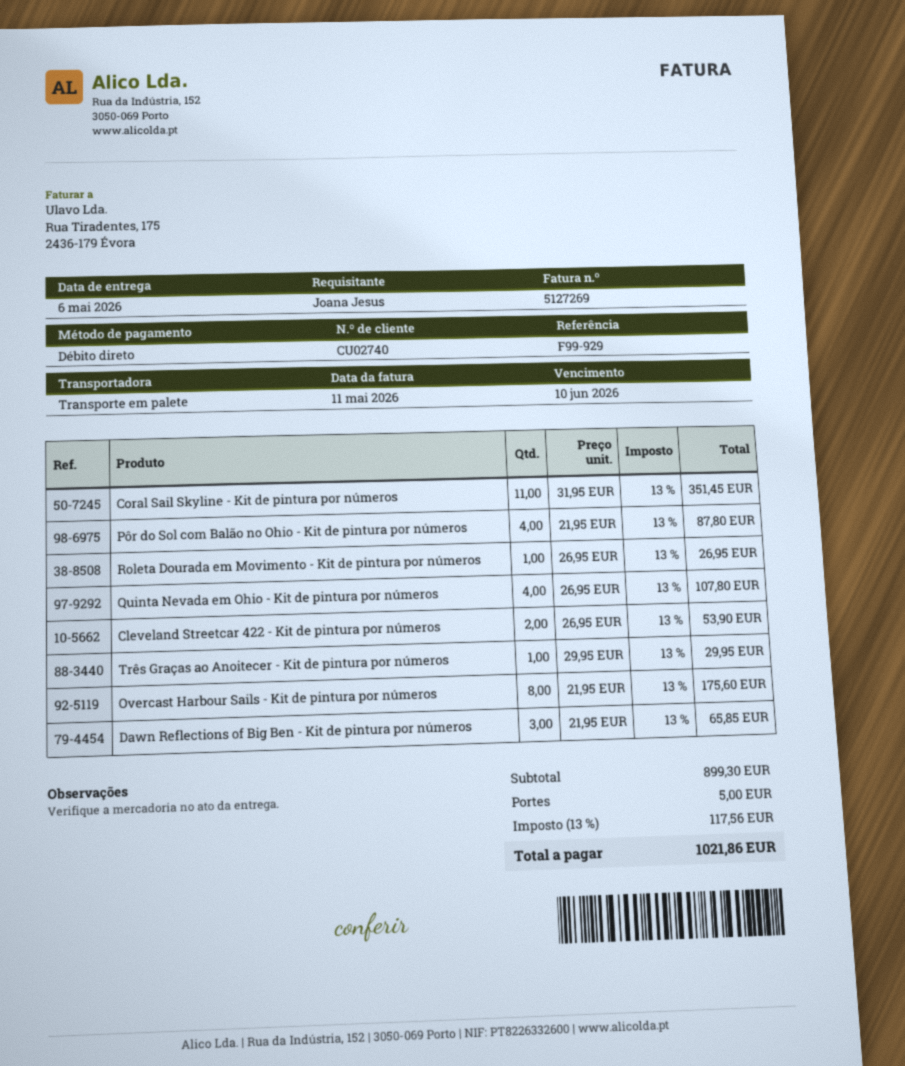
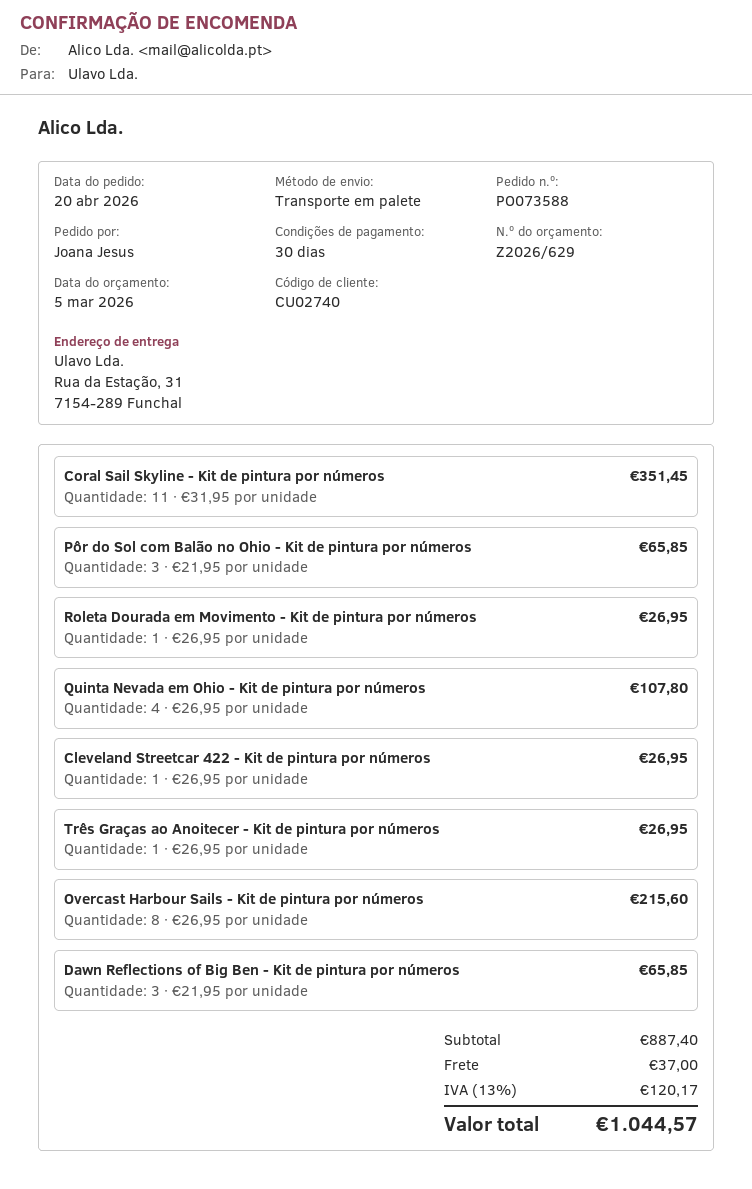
Pôr do Sol com Balão no Ohio - Kit de pintura por números: 4 x 21.95 = 87.80 -> 3 x 21.95 = 65.85
Cleveland Streetcar 422 - Kit de pintura por números: 2 x 26.95 = 53.90 -> 1 x 26.95 = 26.95
Três Graças ao Anoitecer - Kit de pintura por números: 1 x 29.95 = 29.95 -> 1 x 26.95 = 26.95
Overcast Harbour Sails - Kit de pintura por números: 8 x 21.95 = 175.60 -> 8 x 26.95 = 215.60
subtotal: 899.30 -> 887.40
shipping: 5.00 -> 37.00
tax: 13% = 117.56 -> 13% = 120.17
total: 1021.86 -> 1044.57

